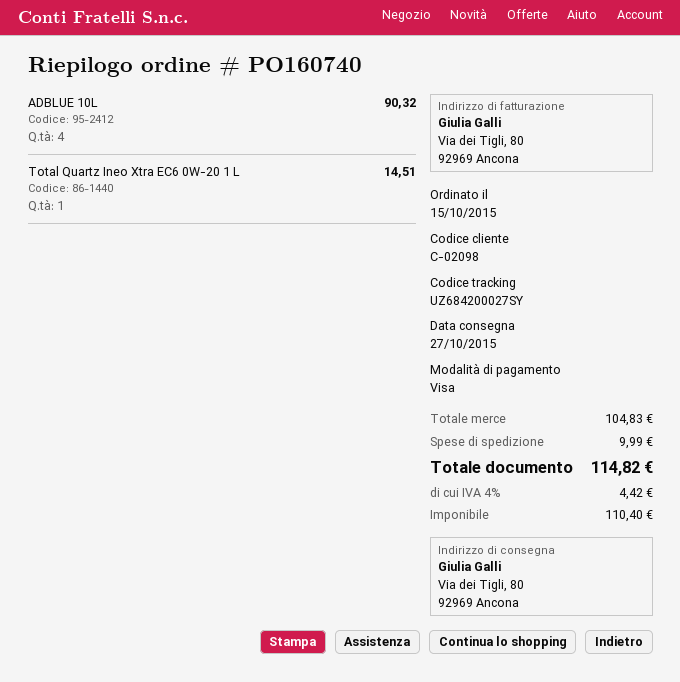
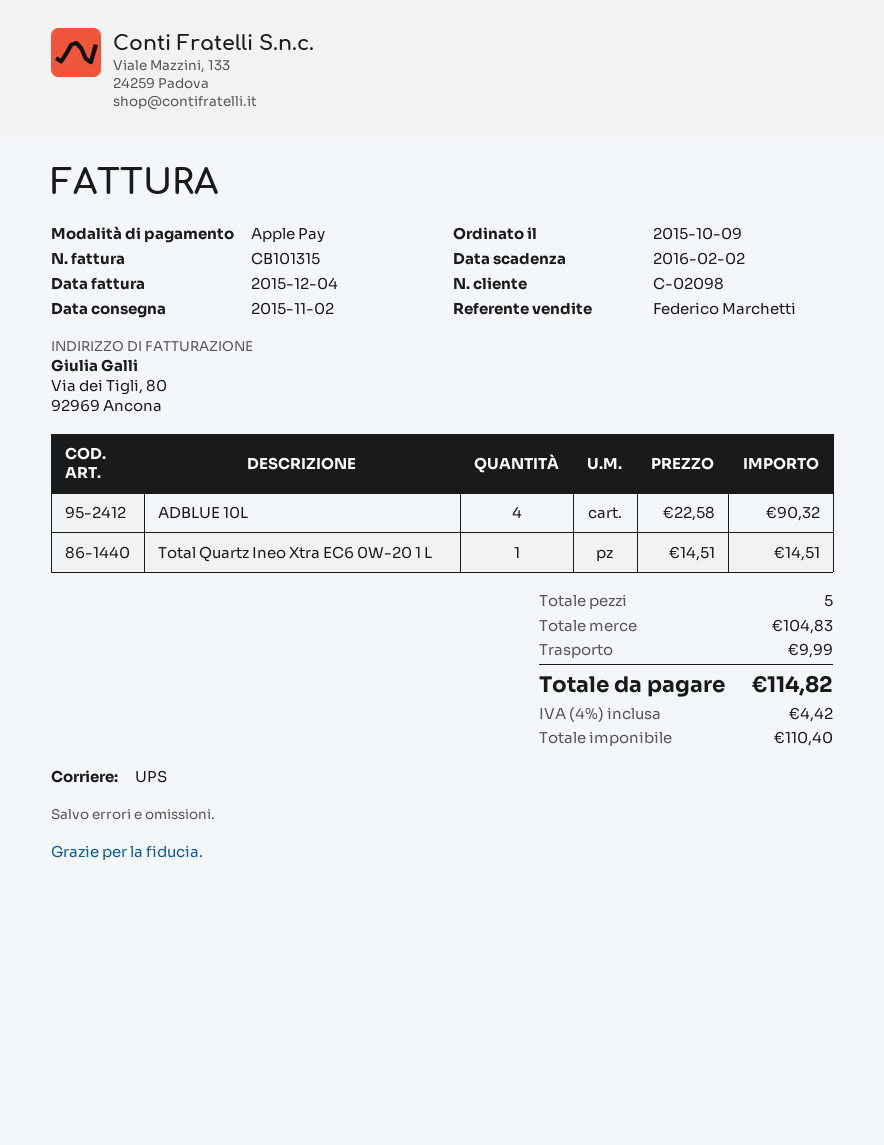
order date: 2015-10-15 -> 2015-10-09
delivery date: 2015-10-27 -> 2015-11-02
payment method: Visa -> Apple Pay

